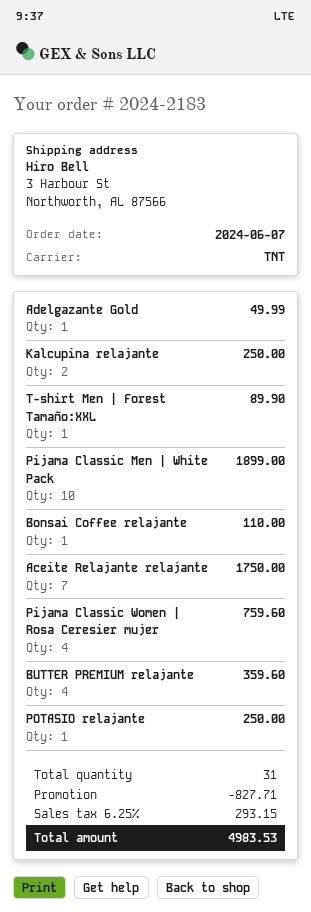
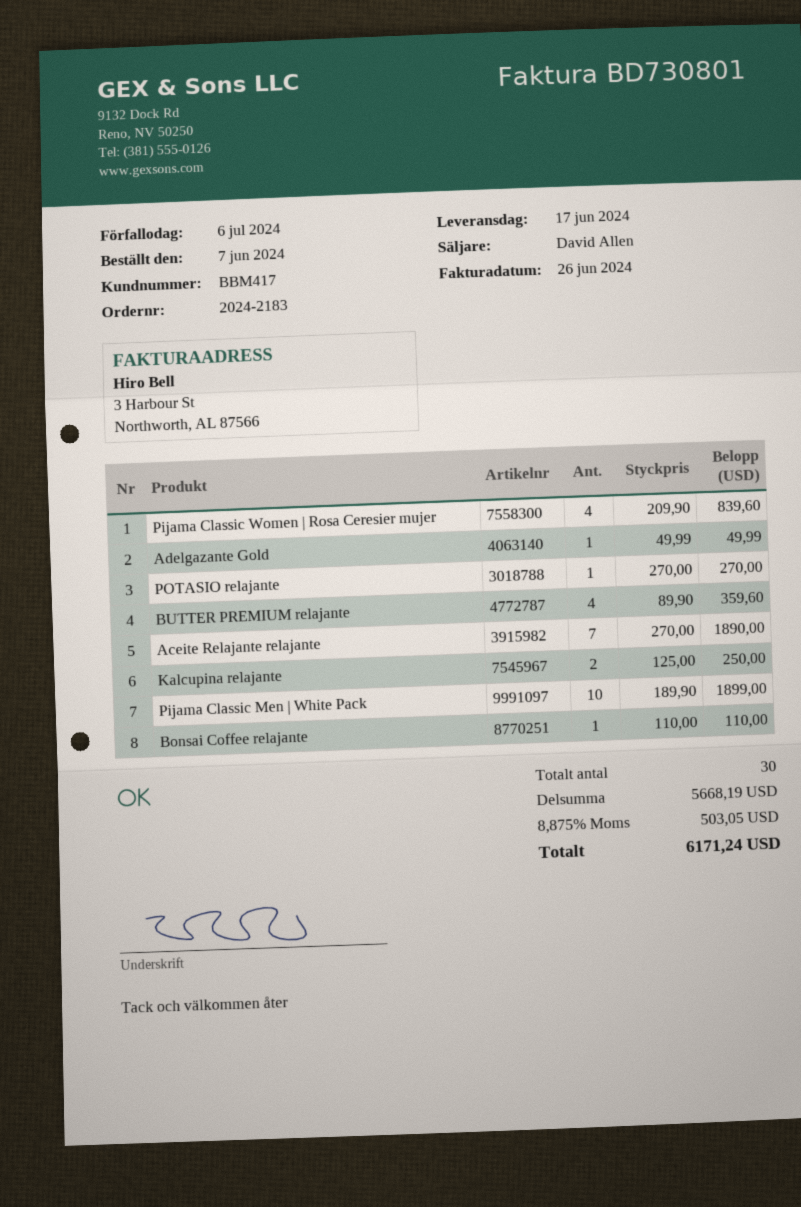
T-shirt Men | Forest Tamaño:XXL: 1 for 89.90 -> none
Aceite Relajante relajante: 7 for 1750.00 -> 7 for 1890.00
Pijama Classic Women | Rosa Ceresier mujer: 4 for 759.60 -> 4 for 839.60
POTASIO relajante: 1 for 250.00 -> 1 for 270.00
total quantity: 31 -> 30
discount: 827.71 -> none
tax: 6.25% = 293.15 -> 8.875% = 503.05
total: 4983.53 -> 6171.24

